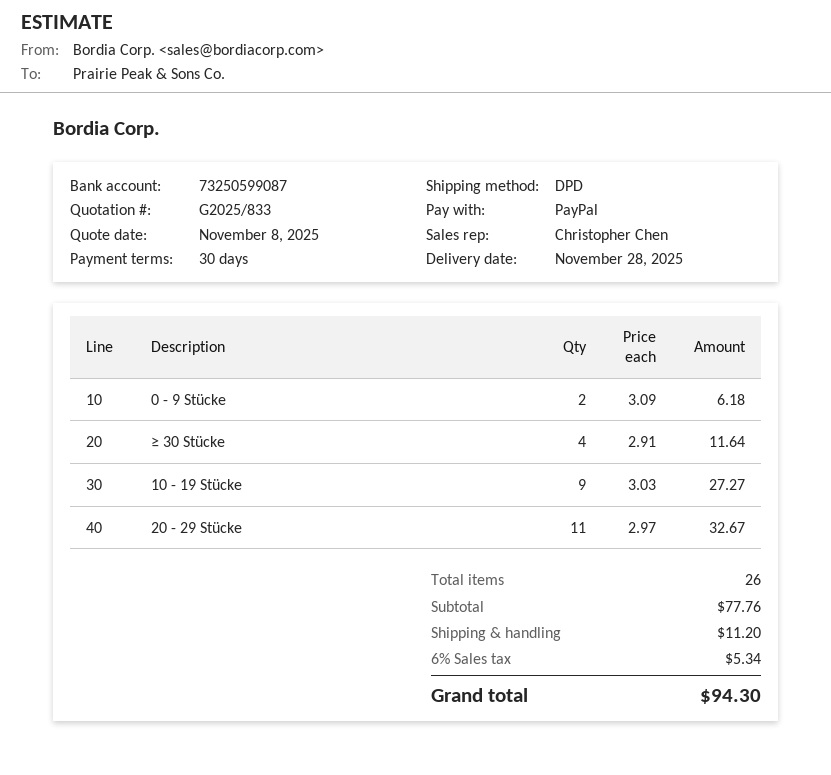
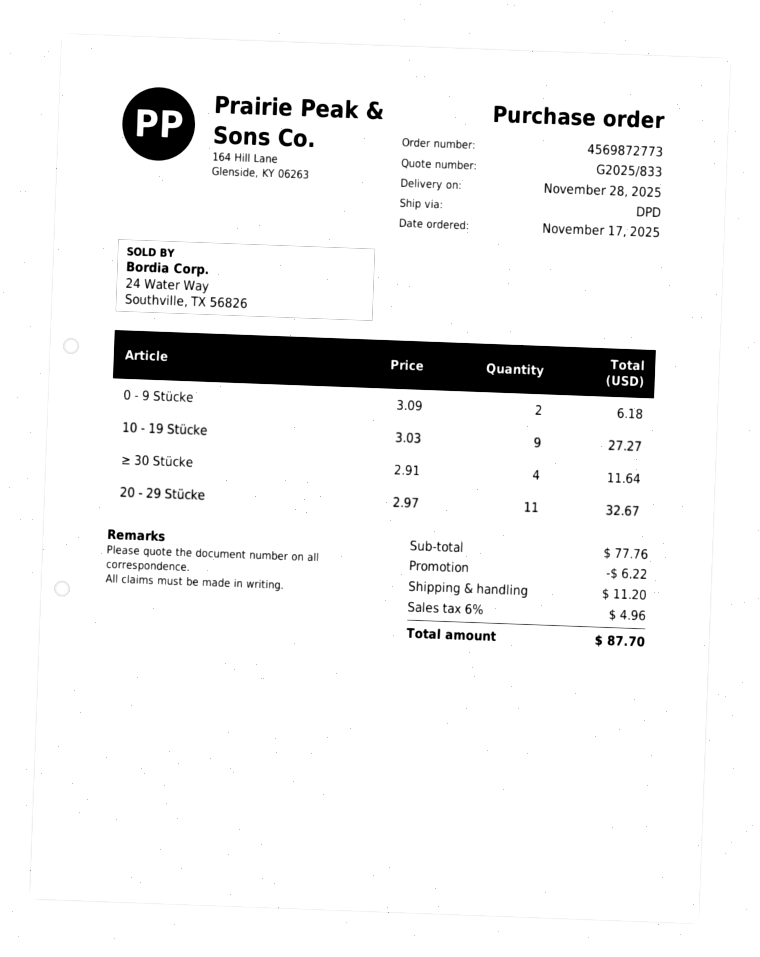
discount: none -> 6.22
tax: 6% = 5.34 -> 6% = 4.96
total: 94.30 -> 87.70

